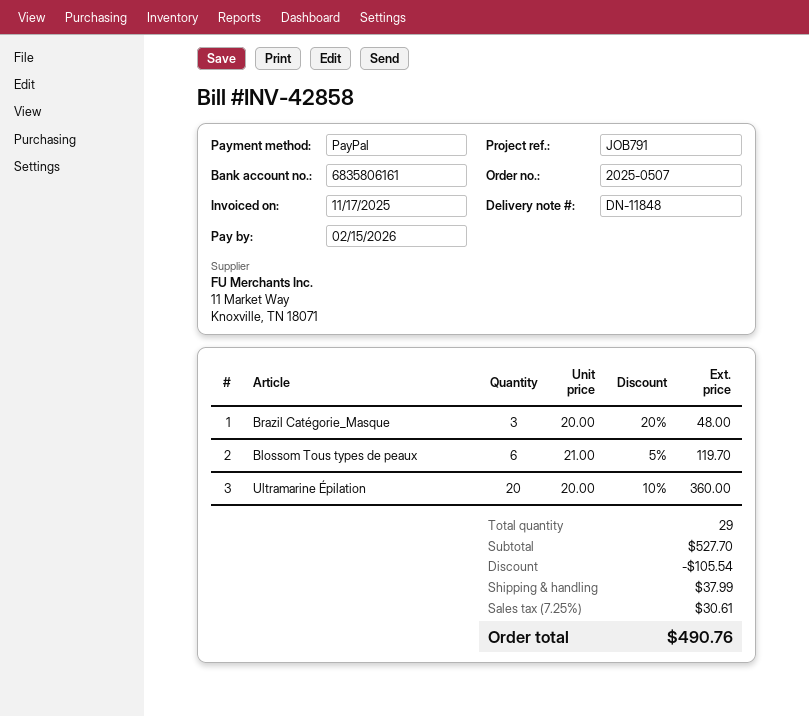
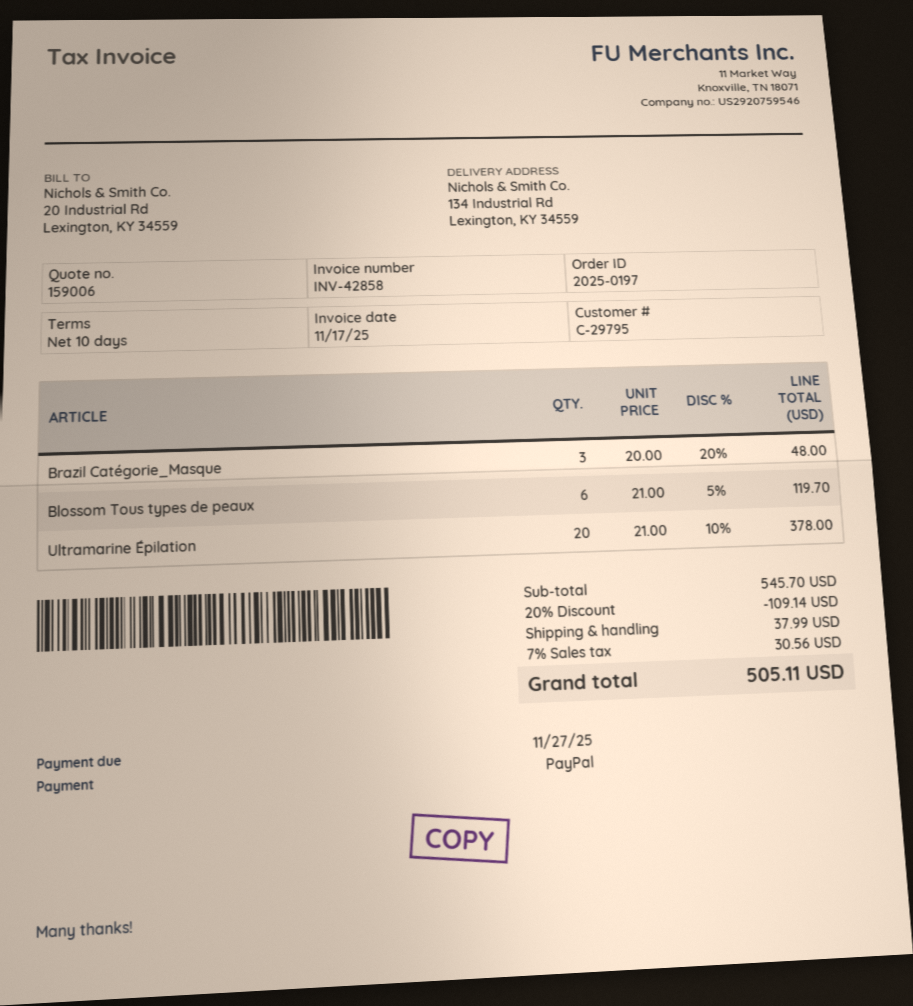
order number: 2025-0507 -> 2025-0197
due date: 2026-02-15 -> 2025-11-27
Ultramarine Épilation: 20 x 20.00 - 10% = 360.00 -> 20 x 21.00 - 10% = 378.00
subtotal: 527.70 -> 545.70
discount: 105.54 -> 109.14
tax: 7.25% = 30.61 -> 7% = 30.56
total: 490.76 -> 505.11

